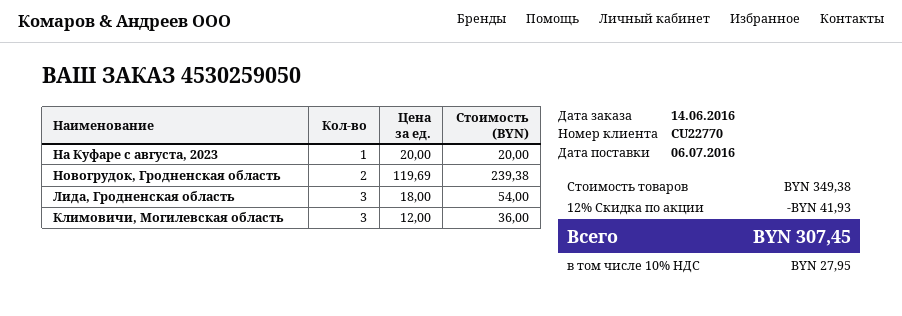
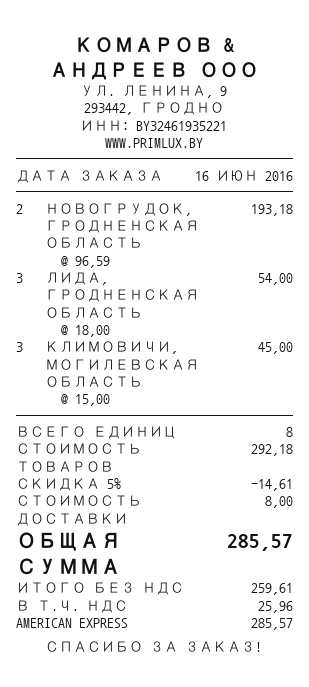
order date: 2016-06-14 -> 2016-06-16
На Куфаре с августа, 2023: 1 x 20.00 = 20.00 -> none
Новогрудок, Гродненская область: 2 x 119.69 = 239.38 -> 2 x 96.59 = 193.18
Климовичи, Могилевская область: 3 x 12.00 = 36.00 -> 3 x 15.00 = 45.00
subtotal: 349.38 -> 292.18
discount: 12% = 41.93 -> 5% = 14.61
shipping: none -> 8.00
tax: 27.95 -> 25.96
total: 307.45 -> 285.57

